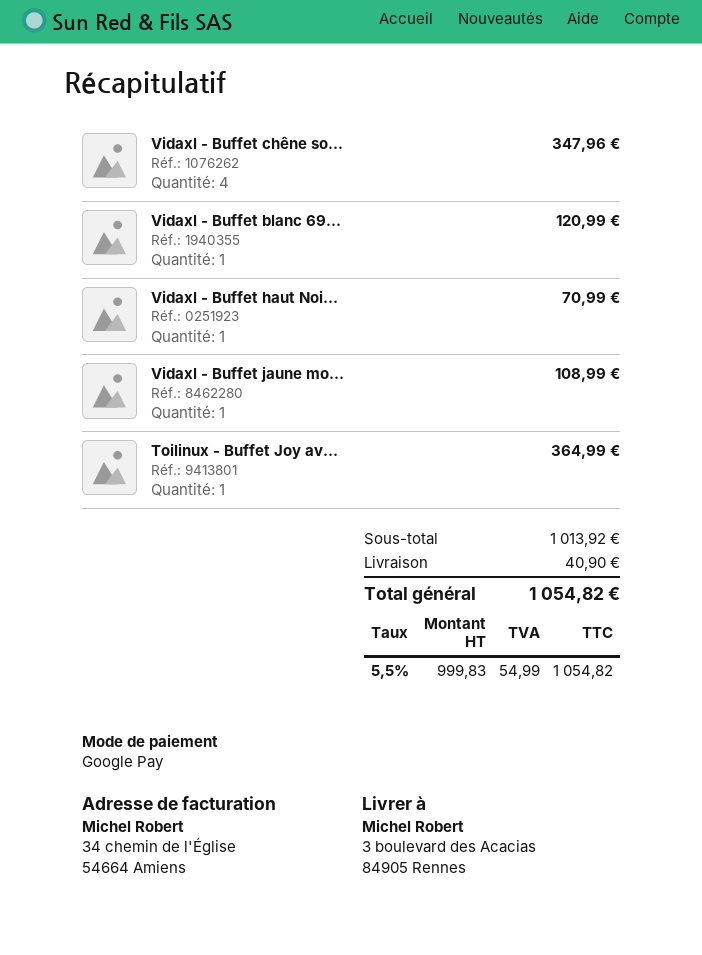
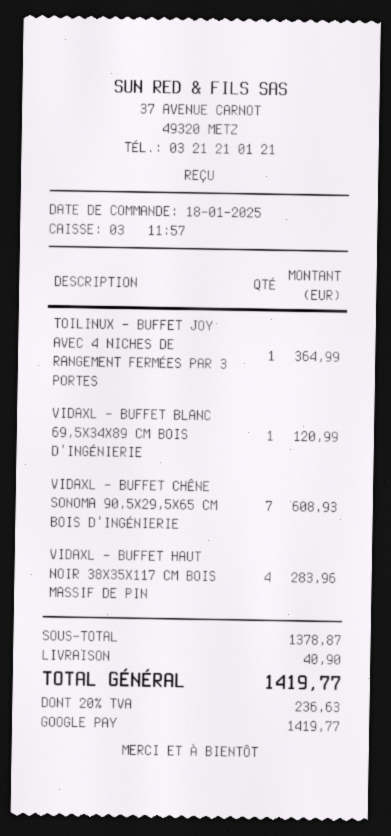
Vidaxl - Buffet chêne so...: 4 for 347.96 -> 7 for 608.93
Vidaxl - Buffet haut Noi...: 1 for 70.99 -> 4 for 283.96
Vidaxl - Buffet jaune mo...: 1 for 108.99 -> none
subtotal: 1013.92 -> 1378.87
tax: 5.5% = 54.99 -> 20% = 236.63
total: 1054.82 -> 1419.77

